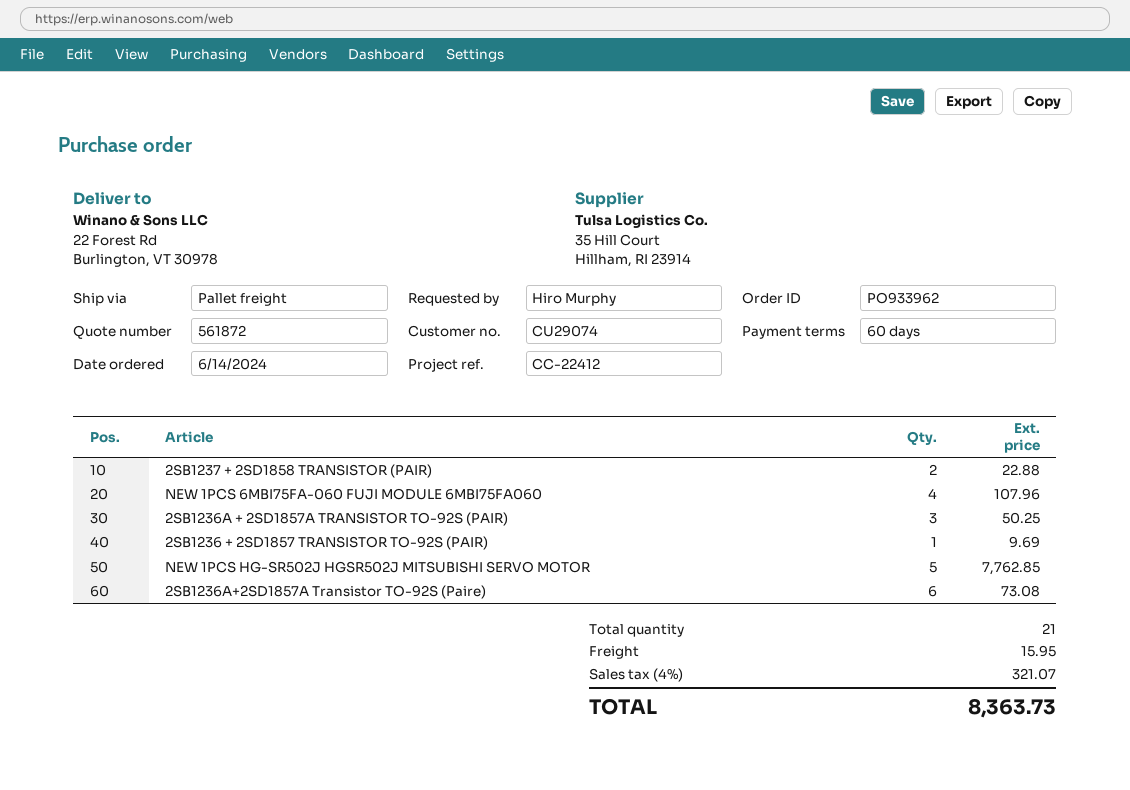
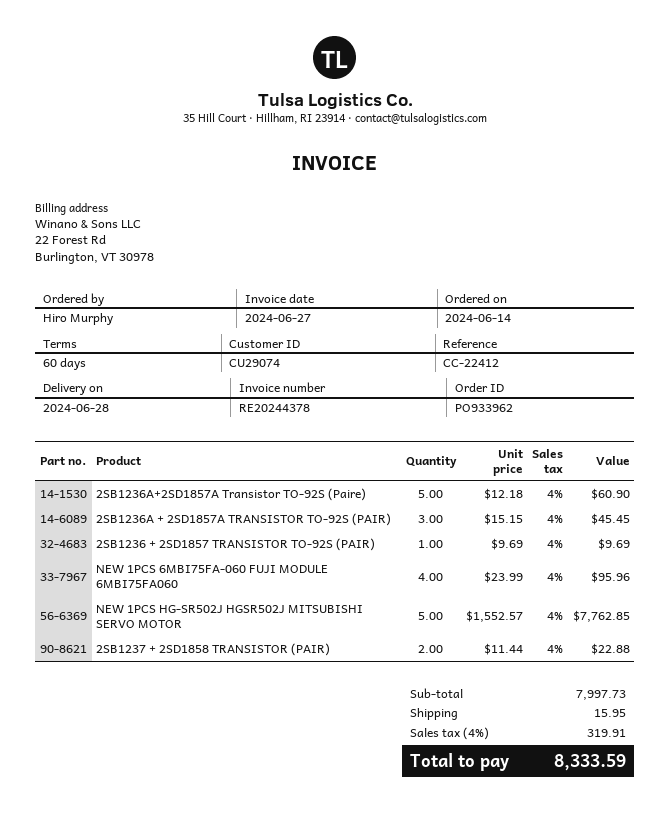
NEW 1PCS 6MBI75FA-060 FUJI MODULE 6MBI75FA060: 4 for 107.96 -> 4 for 95.96
2SB1236A + 2SD1857A TRANSISTOR TO-92S (PAIR): 3 for 50.25 -> 3 for 45.45
2SB1236A+2SD1857A Transistor TO-92S (Paire): 6 for 73.08 -> 5 for 60.90
tax: 4% = 321.07 -> 4% = 319.91
total: 8363.73 -> 8333.59

